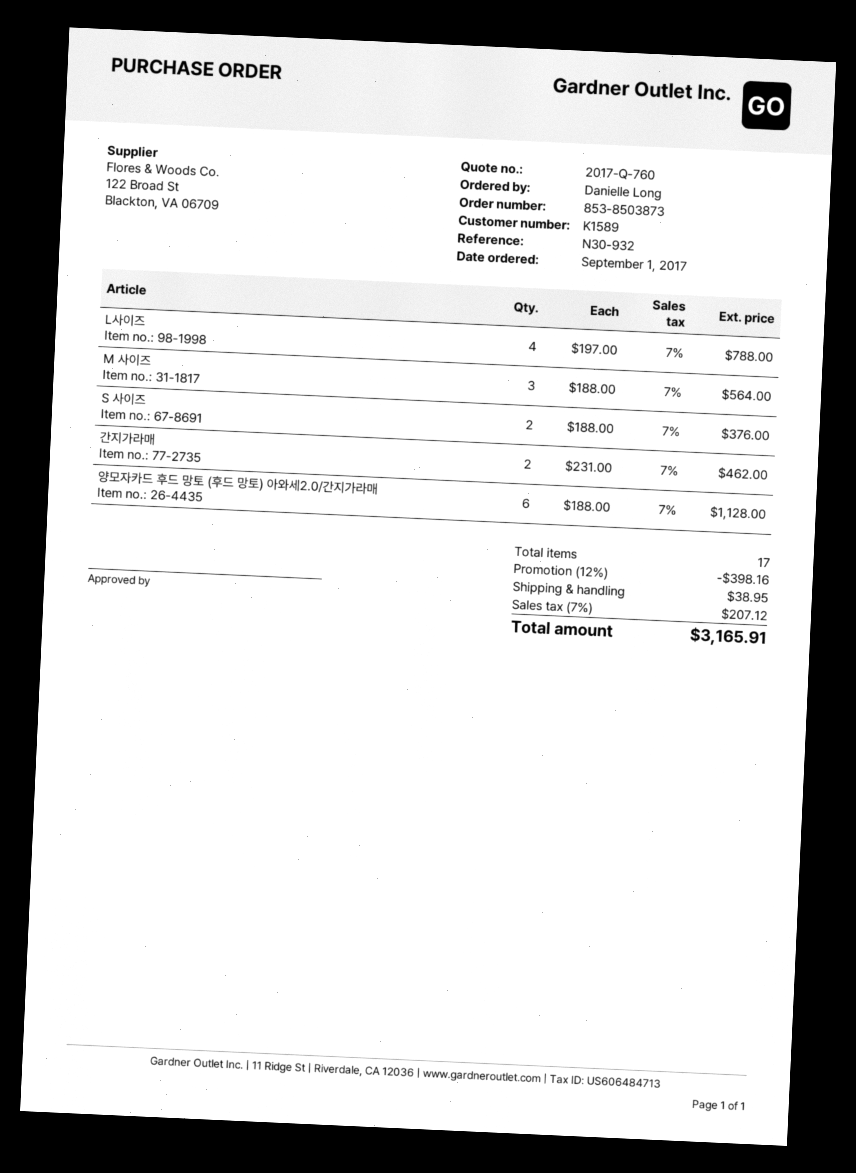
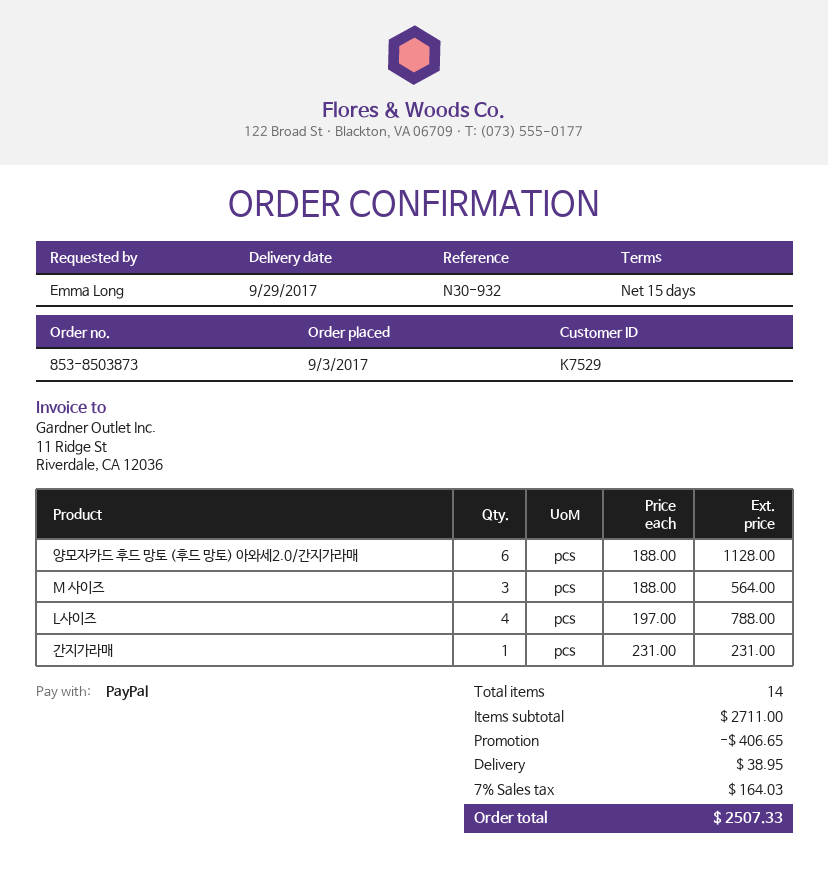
order date: 2017-09-01 -> 2017-09-03
customer number: K1589 -> K7529
ordered by: Danielle Long -> Emma Long
S 사이즈: 2 x 188.00 = 376.00 -> none
간지가라매: 2 x 231.00 = 462.00 -> 1 x 231.00 = 231.00
total quantity: 17 -> 14
discount: 398.16 -> 406.65
tax: 7% = 207.12 -> 7% = 164.03
total: 3165.91 -> 2507.33

